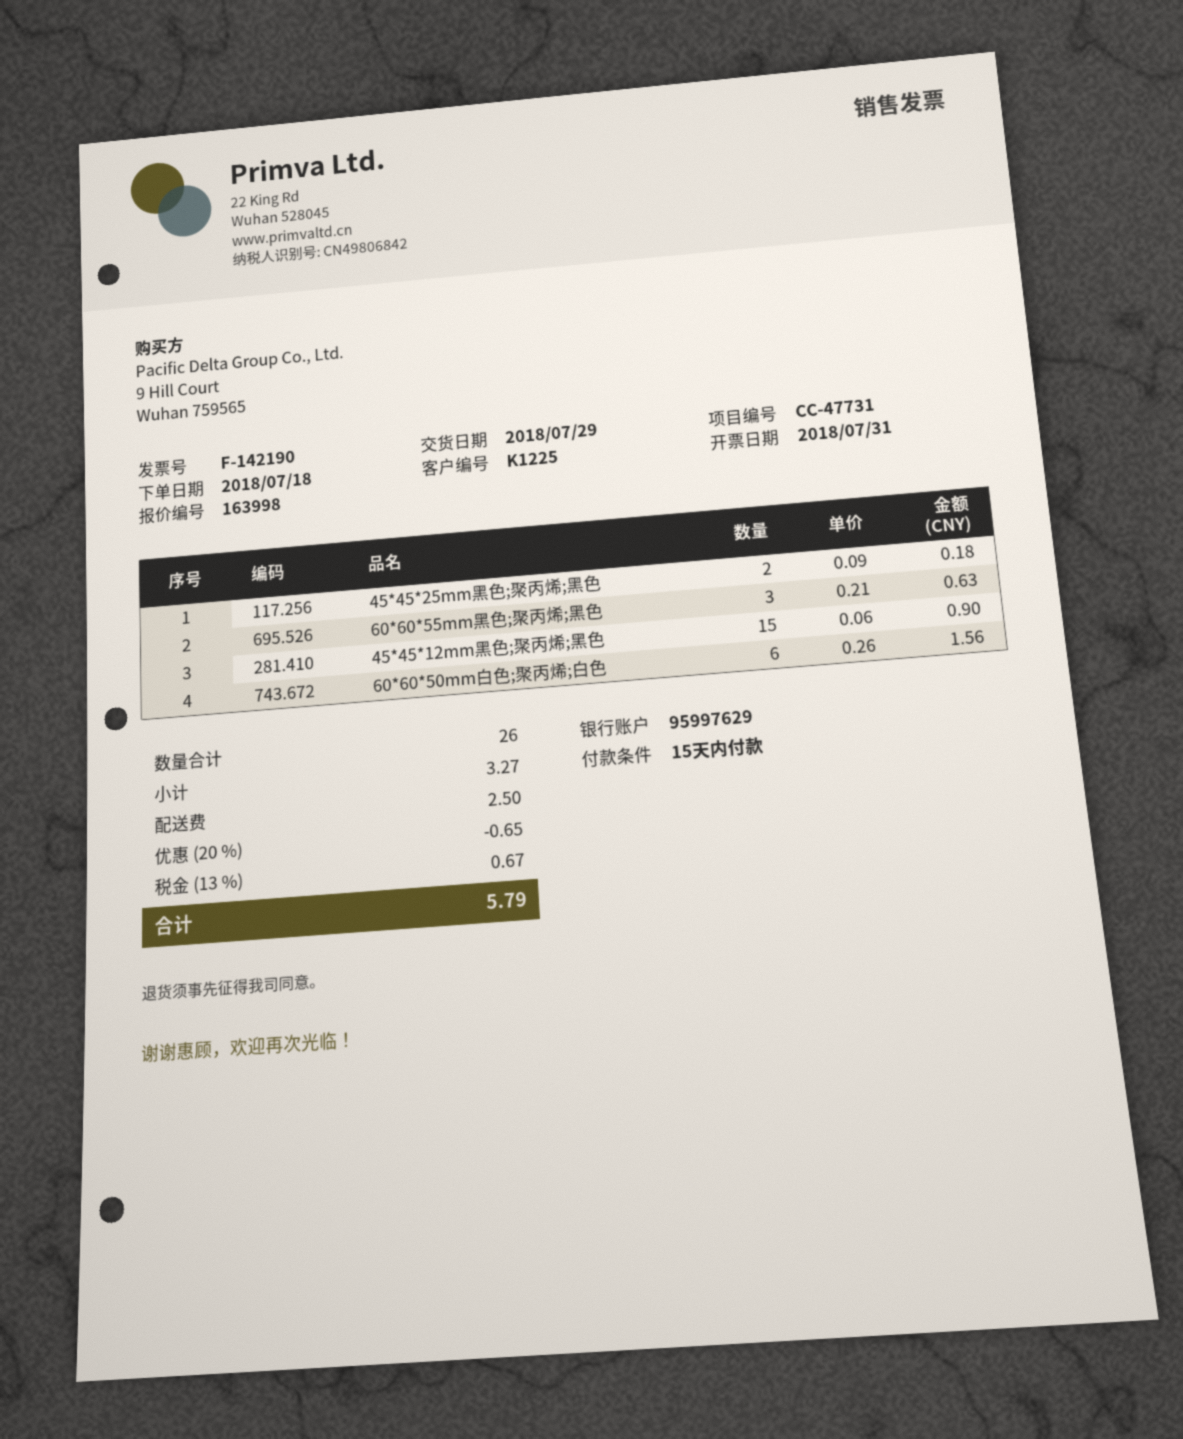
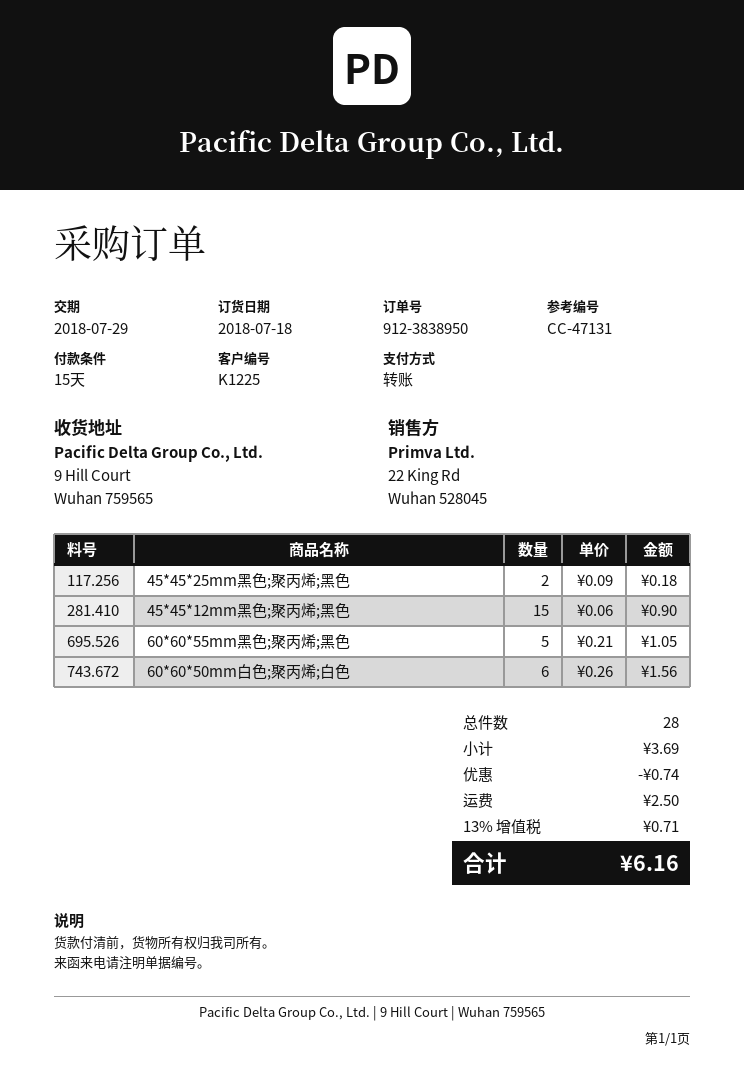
reference: CC-47731 -> CC-47131
60*60*55mm黑色;聚丙烯;黑色: 3 x 0.21 = 0.63 -> 5 x 0.21 = 1.05
total quantity: 26 -> 28
subtotal: 3.27 -> 3.69
discount: 0.65 -> 0.74
tax: 13% = 0.67 -> 13% = 0.71
total: 5.79 -> 6.16

